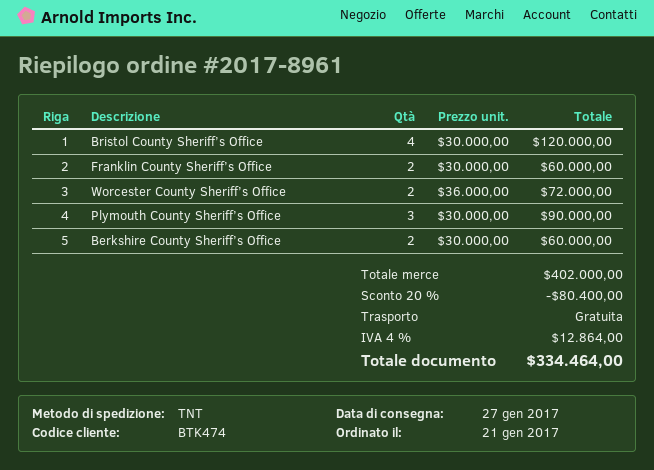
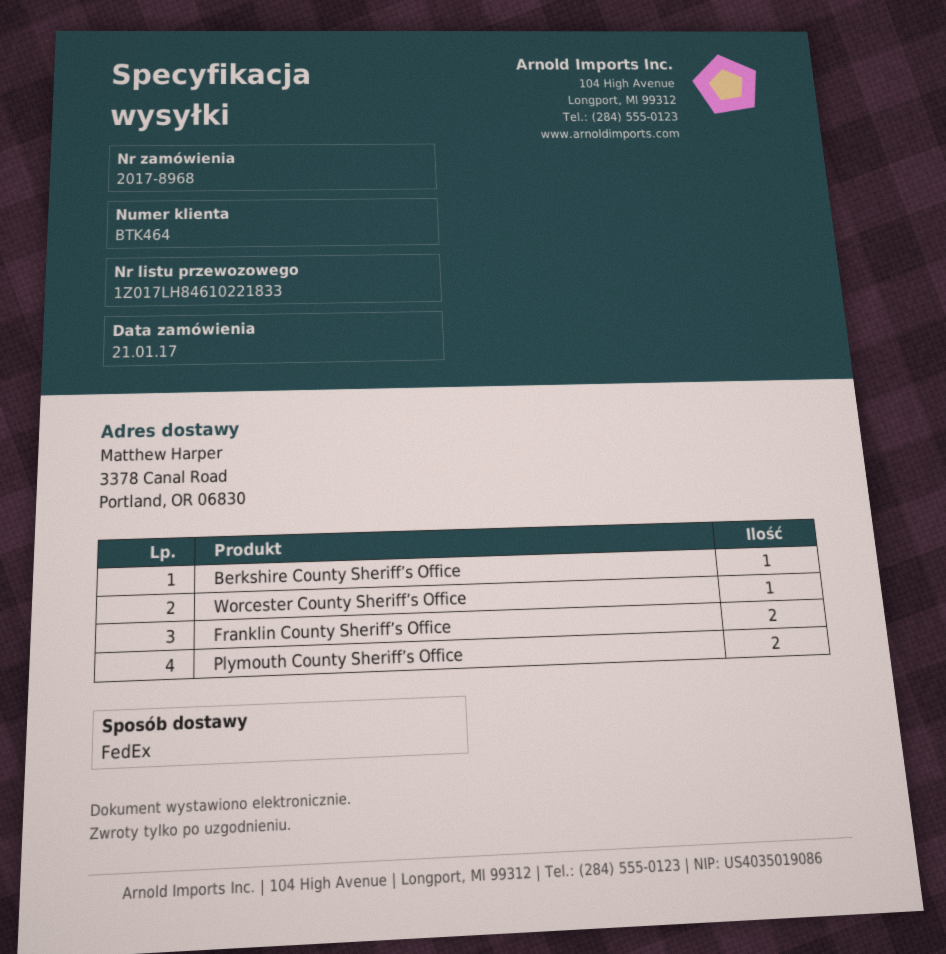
order number: 2017-8961 -> 2017-8968
customer number: BTK474 -> BTK464
shipping method: TNT -> FedEx
Bristol County Sheriff’s Office: 4 -> none
Worcester County Sheriff’s Office: 2 -> 1
Plymouth County Sheriff’s Office: 3 -> 2
Berkshire County Sheriff’s Office: 2 -> 1

